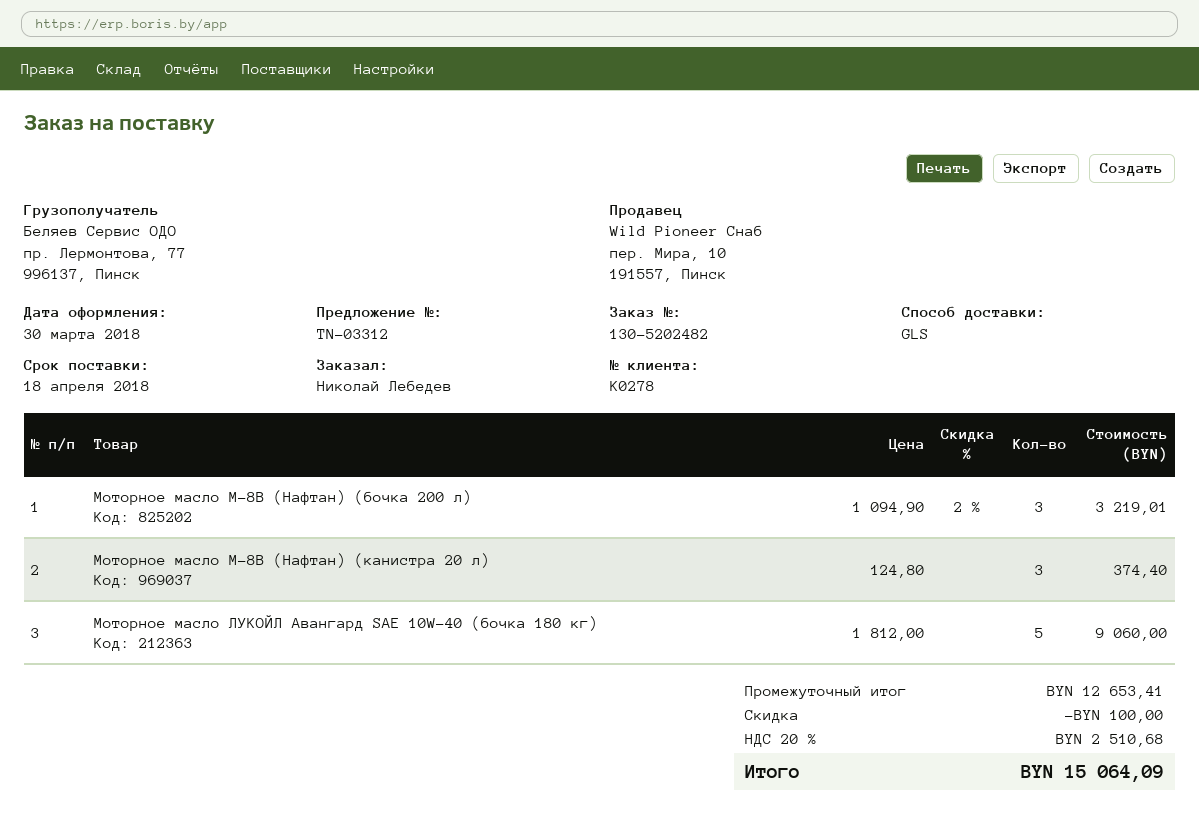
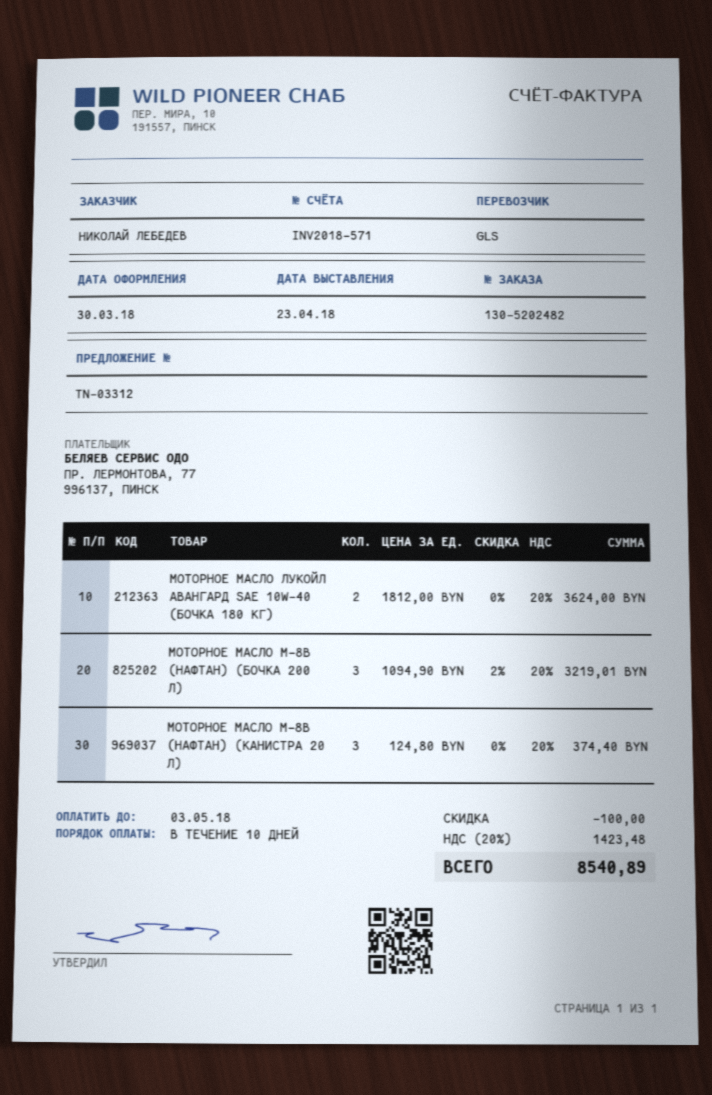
Моторное масло ЛУКОЙЛ Авангард SAE 10W-40 (бочка 180 кг): 5 x 1812.00 = 9060.00 -> 2 x 1812.00 = 3624.00
tax: 20% = 2510.68 -> 20% = 1423.48
total: 15064.09 -> 8540.89

